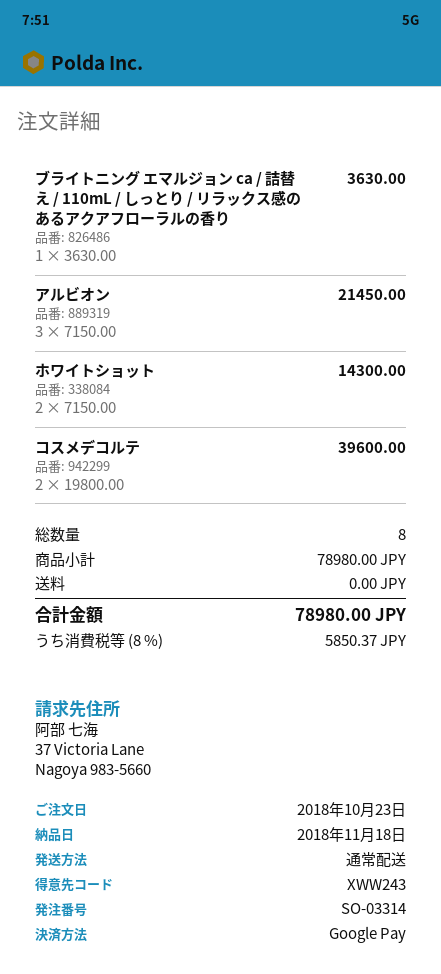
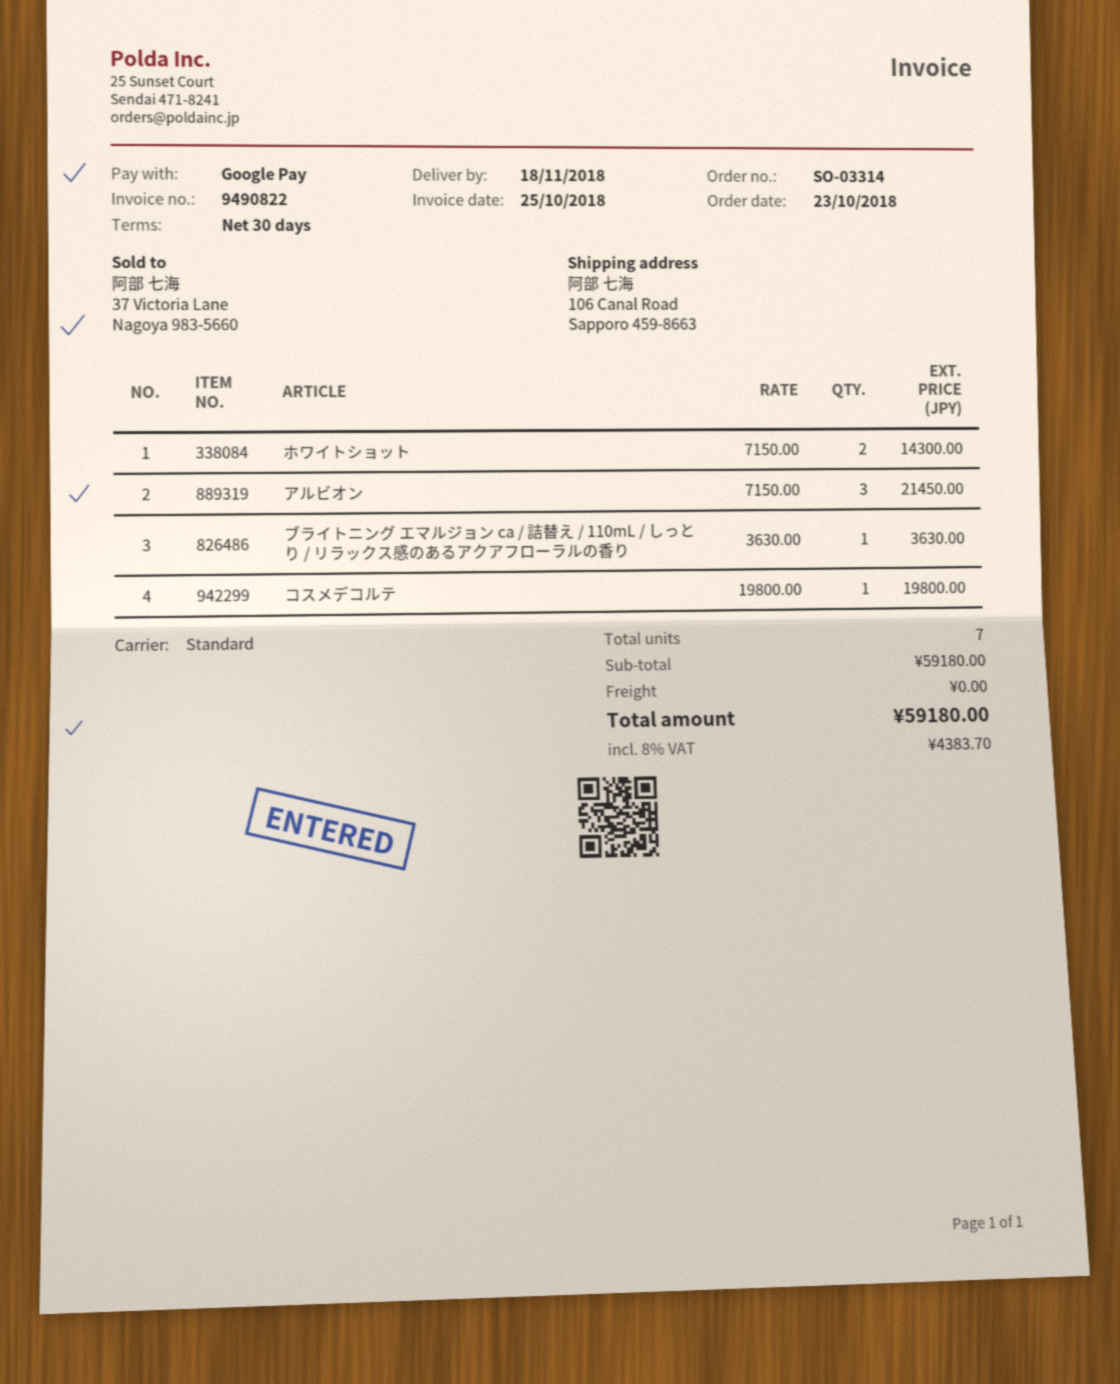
コスメデコルテ: 2 x 19800.00 = 39600.00 -> 1 x 19800.00 = 19800.00
total quantity: 8 -> 7
subtotal: 78980.00 -> 59180.00
tax: 8% = 5850.37 -> 8% = 4383.70
total: 78980.00 -> 59180.00

